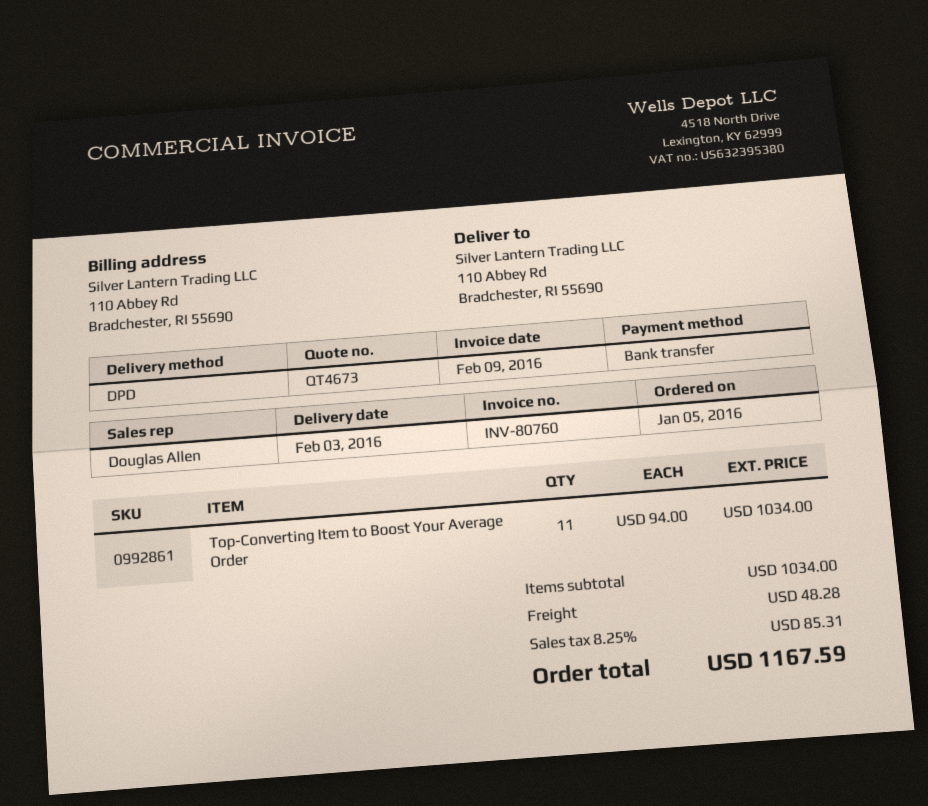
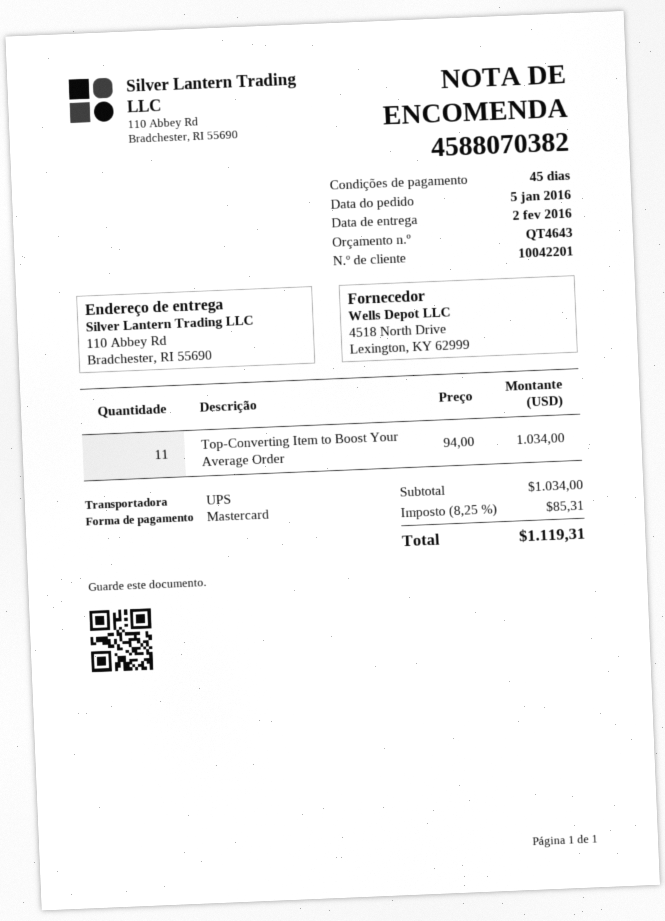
quote number: QT4673 -> QT4643
delivery date: 2016-02-03 -> 2016-02-02
payment method: bank transfer -> Mastercard
shipping method: DPD -> UPS
shipping: 48.28 -> none
total: 1167.59 -> 1119.31

